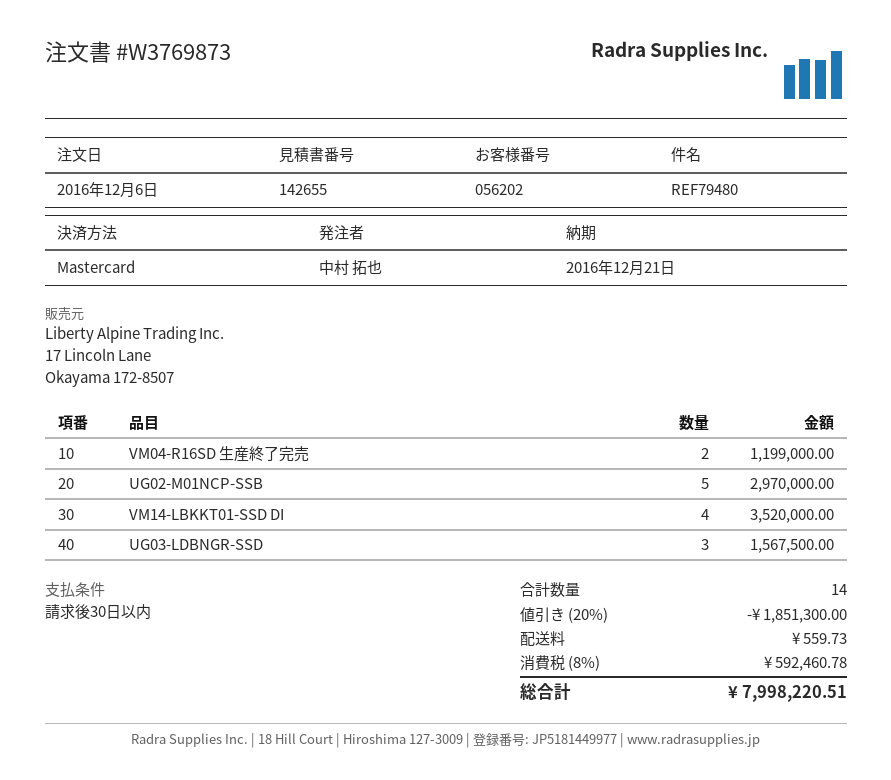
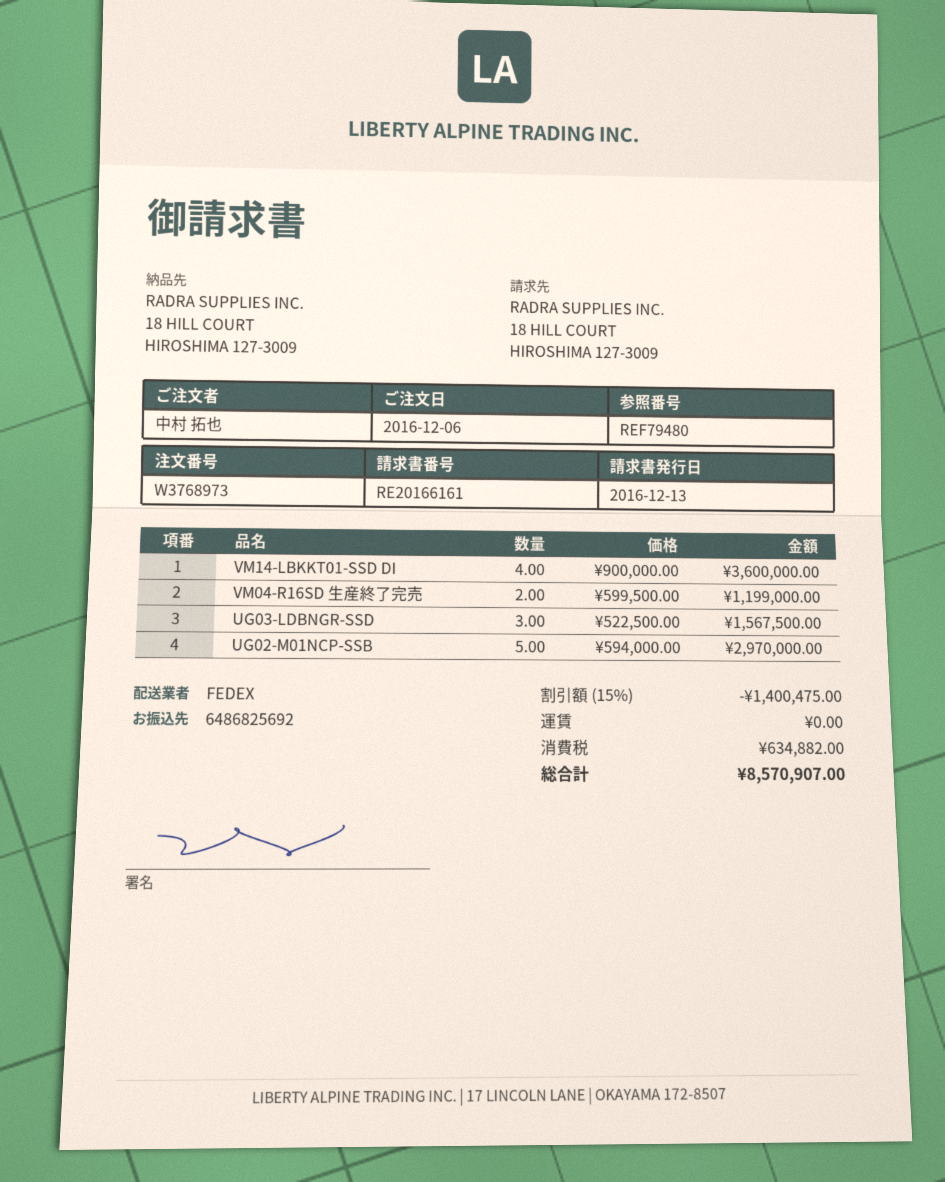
order number: W3769873 -> W3768973
VM14-LBKKT01-SSD DI: 4 for 3520000.00 -> 4 for 3600000.00
discount: 20% = 1851300.00 -> 15% = 1400475.00
shipping: 559.73 -> 0.00
tax: 592460.78 -> 634882.00
total: 7998220.51 -> 8570907.00

